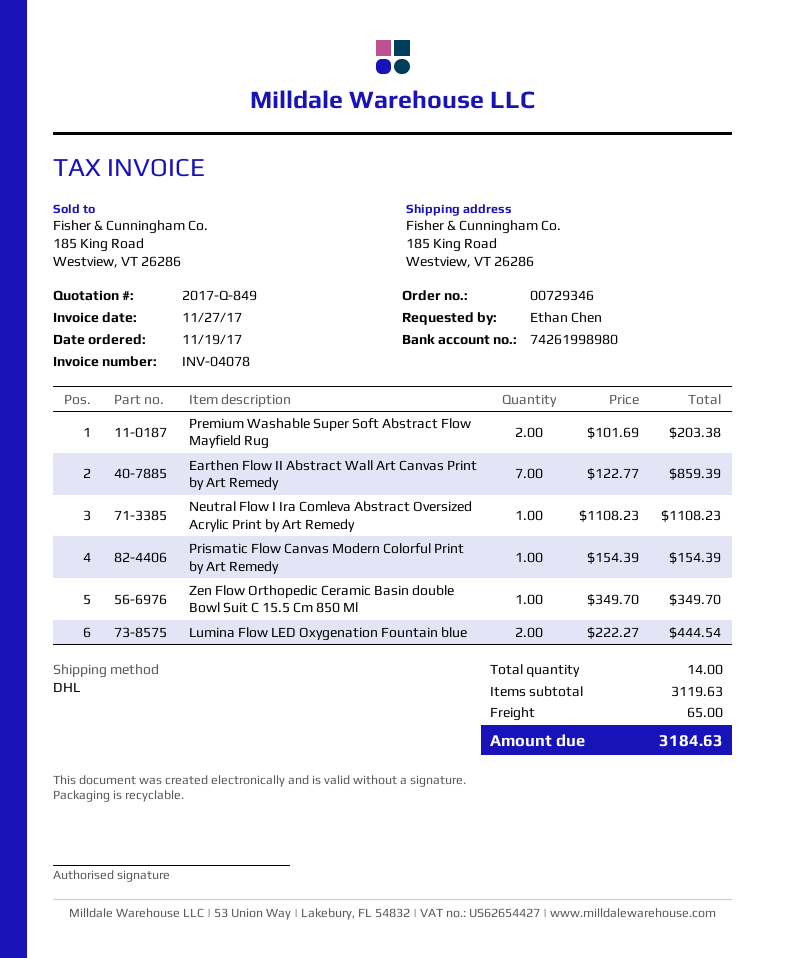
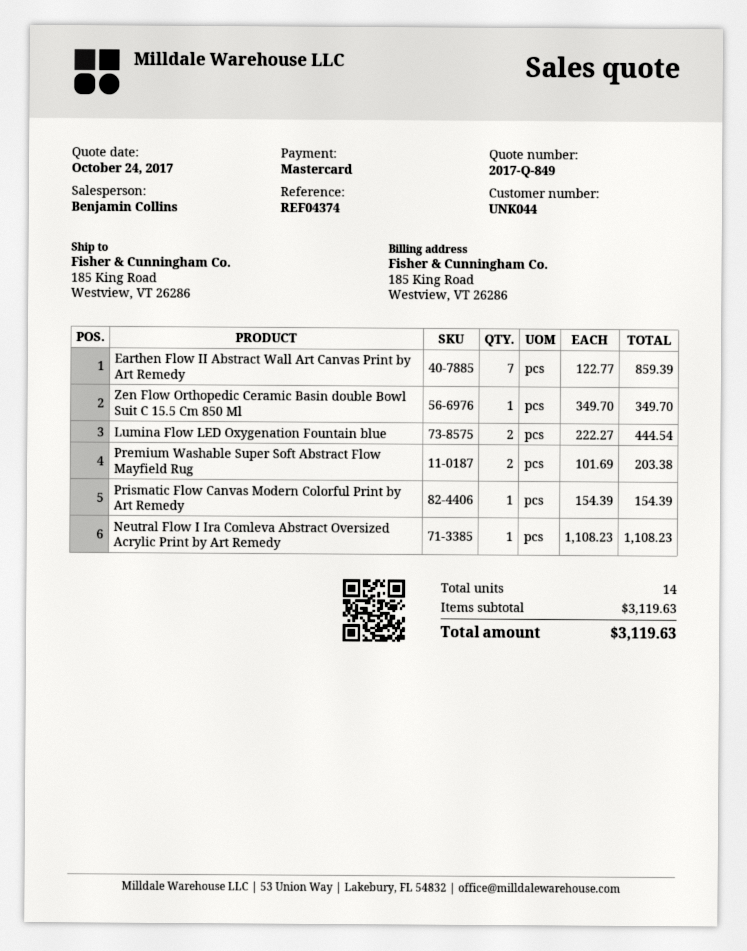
shipping: 65.00 -> none
total: 3184.63 -> 3119.63

